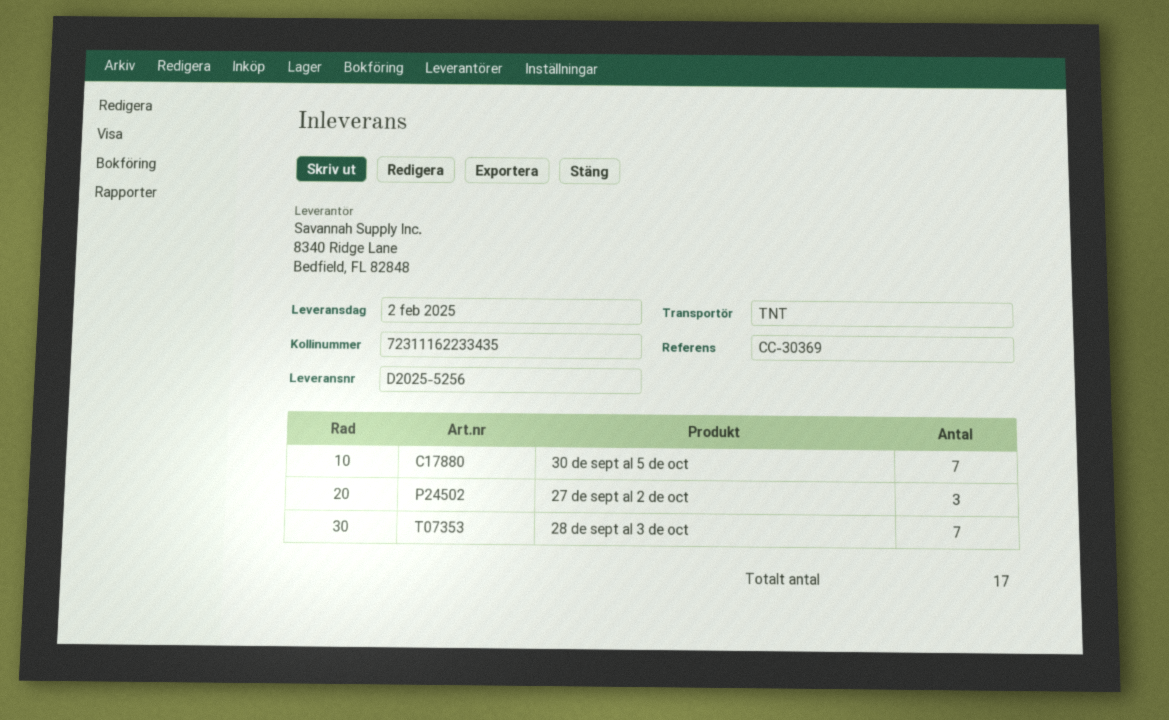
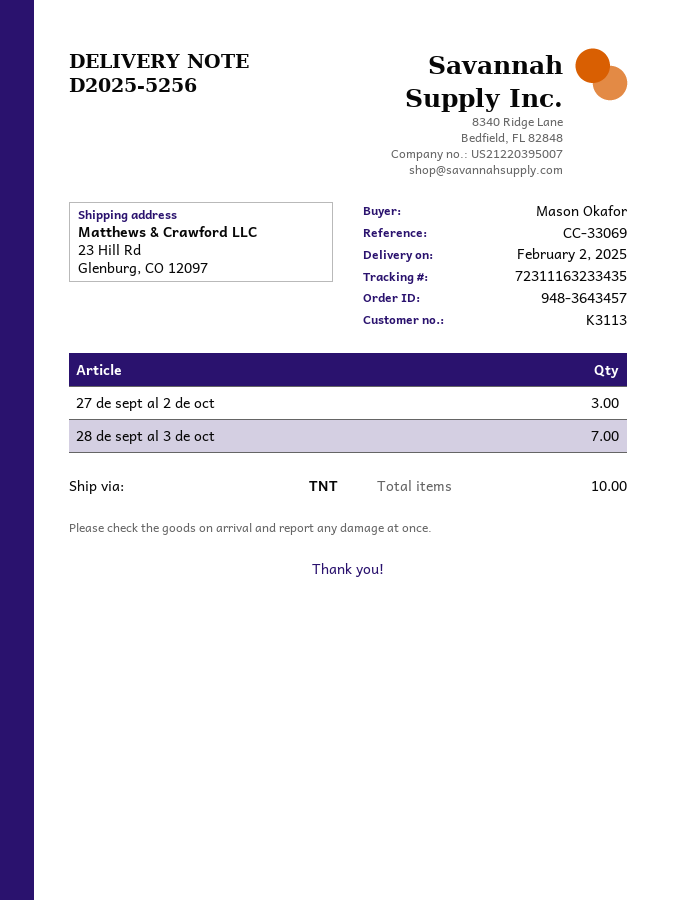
reference: CC-30369 -> CC-33069
tracking number: 72311162233435 -> 72311163233435
30 de sept al 5 de oct: 7 -> none
total quantity: 17 -> 10

